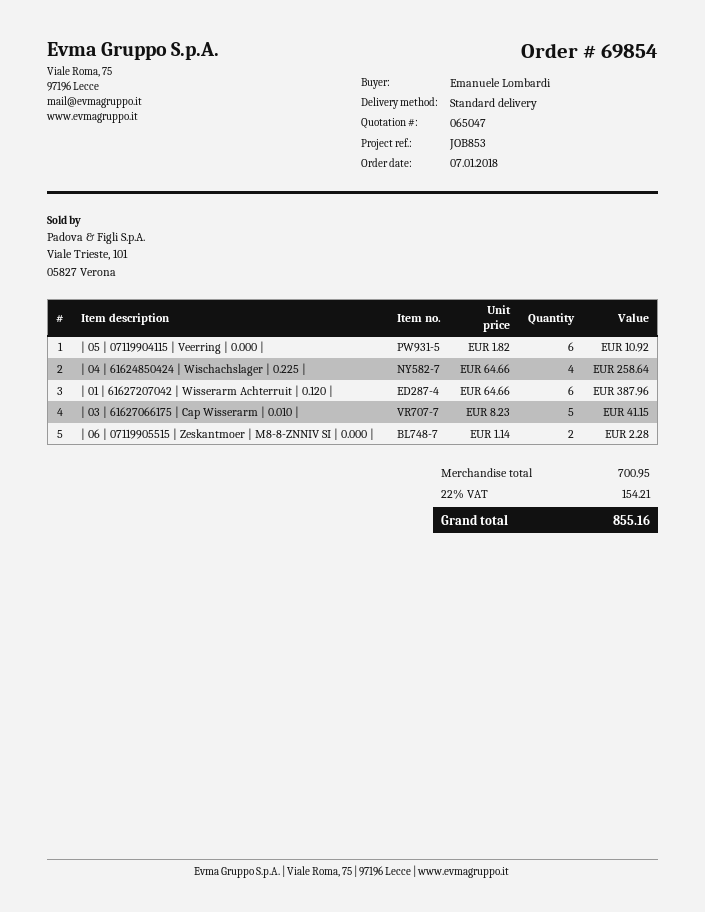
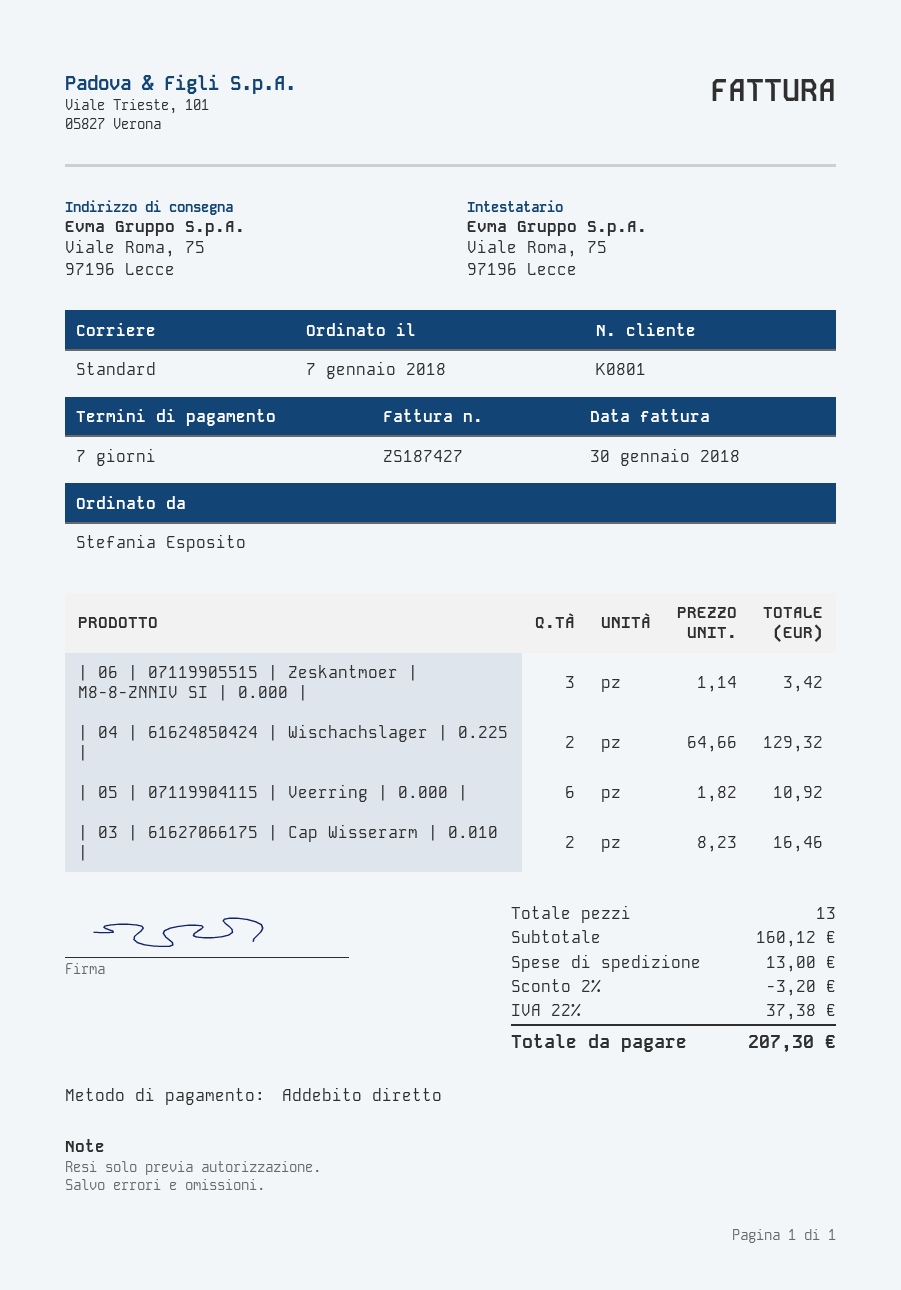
ordered by: Emanuele Lombardi -> Stefania Esposito
| 04 | 61624850424 | Wischachslager | 0.225 |: 4 x 64.66 = 258.64 -> 2 x 64.66 = 129.32
| 01 | 61627207042 | Wisserarm Achterruit | 0.120 |: 6 x 64.66 = 387.96 -> none
| 03 | 61627066175 | Cap Wisserarm | 0.010 |: 5 x 8.23 = 41.15 -> 2 x 8.23 = 16.46
| 06 | 07119905515 | Zeskantmoer | M8-8-ZNNIV SI | 0.000 |: 2 x 1.14 = 2.28 -> 3 x 1.14 = 3.42
subtotal: 700.95 -> 160.12
discount: none -> 2% = 3.20
shipping: none -> 13.00
tax: 22% = 154.21 -> 22% = 37.38
total: 855.16 -> 207.30

